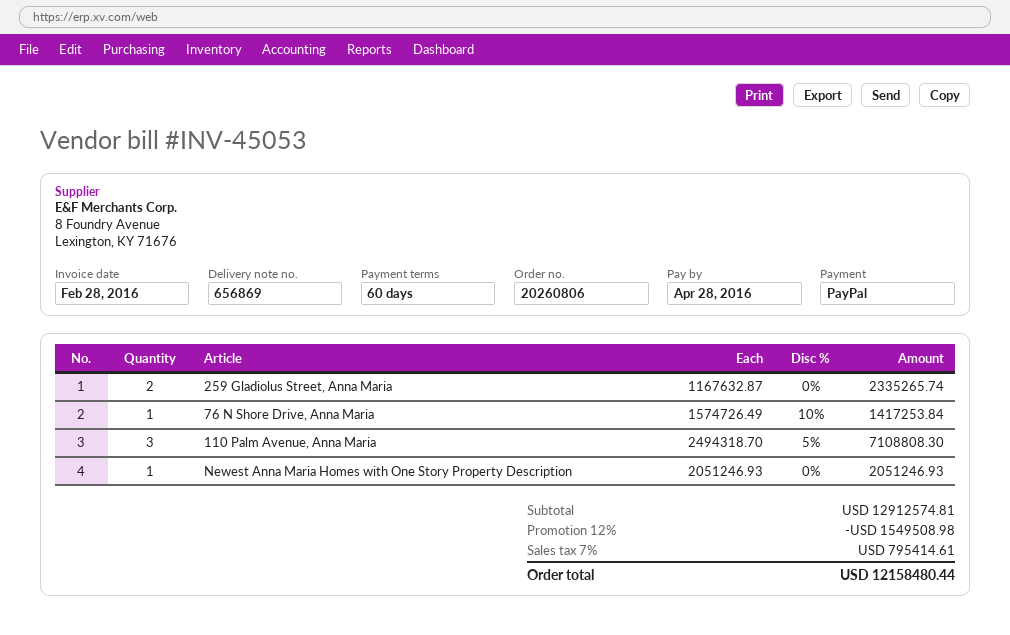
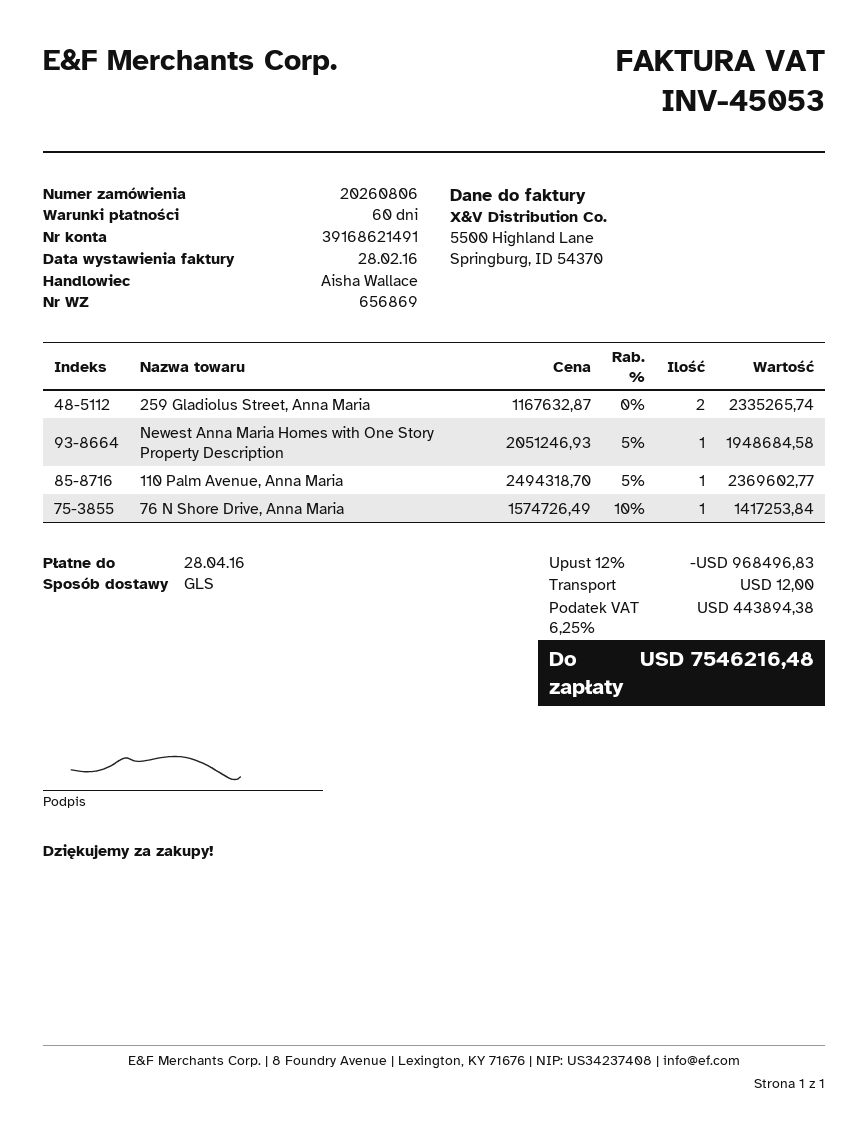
110 Palm Avenue, Anna Maria: 3 x 2494318.70 - 5% = 7108808.30 -> 1 x 2494318.70 - 5% = 2369602.77
Newest Anna Maria Homes with One Story Property Description: 1 x 2051246.93 = 2051246.93 -> 1 x 2051246.93 - 5% = 1948684.58
discount: 12% = 1549508.98 -> 12% = 968496.83
shipping: none -> 12.00
tax: 7% = 795414.61 -> 6.25% = 443894.38
total: 12158480.44 -> 7546216.48

